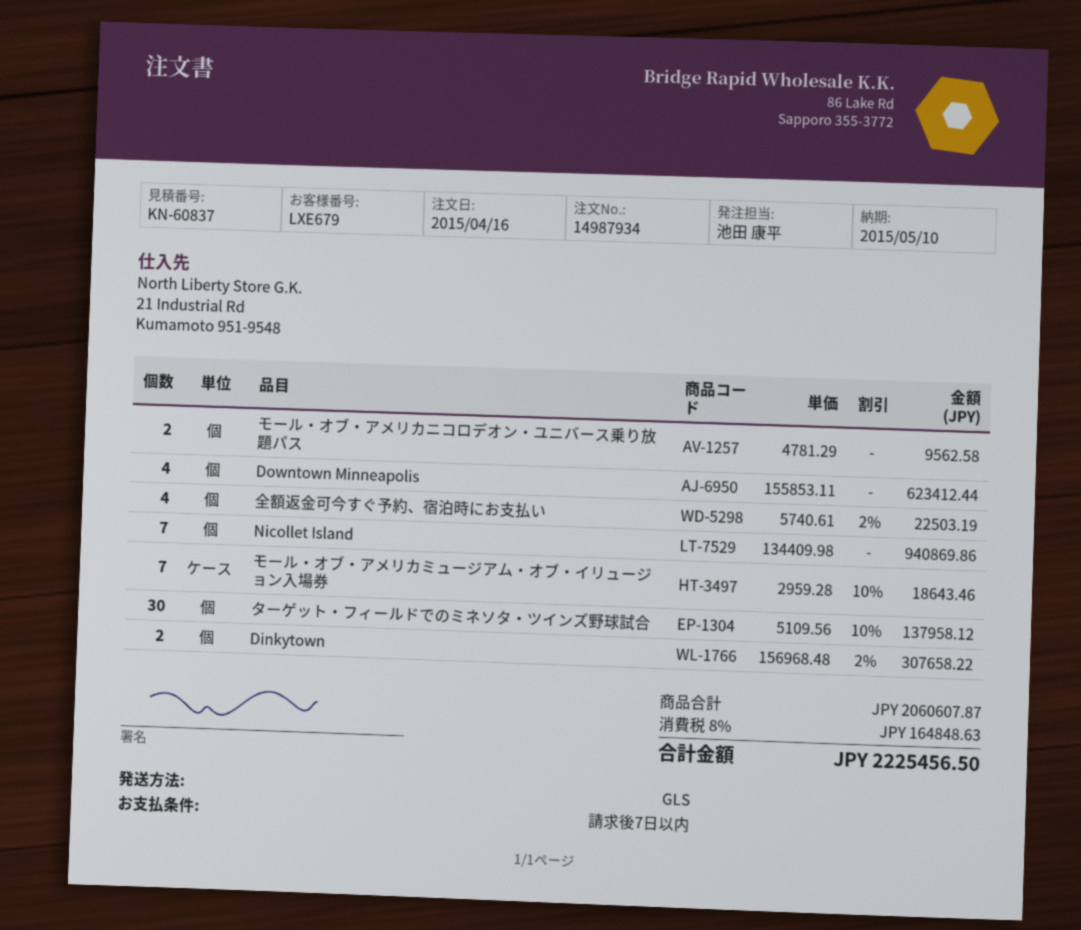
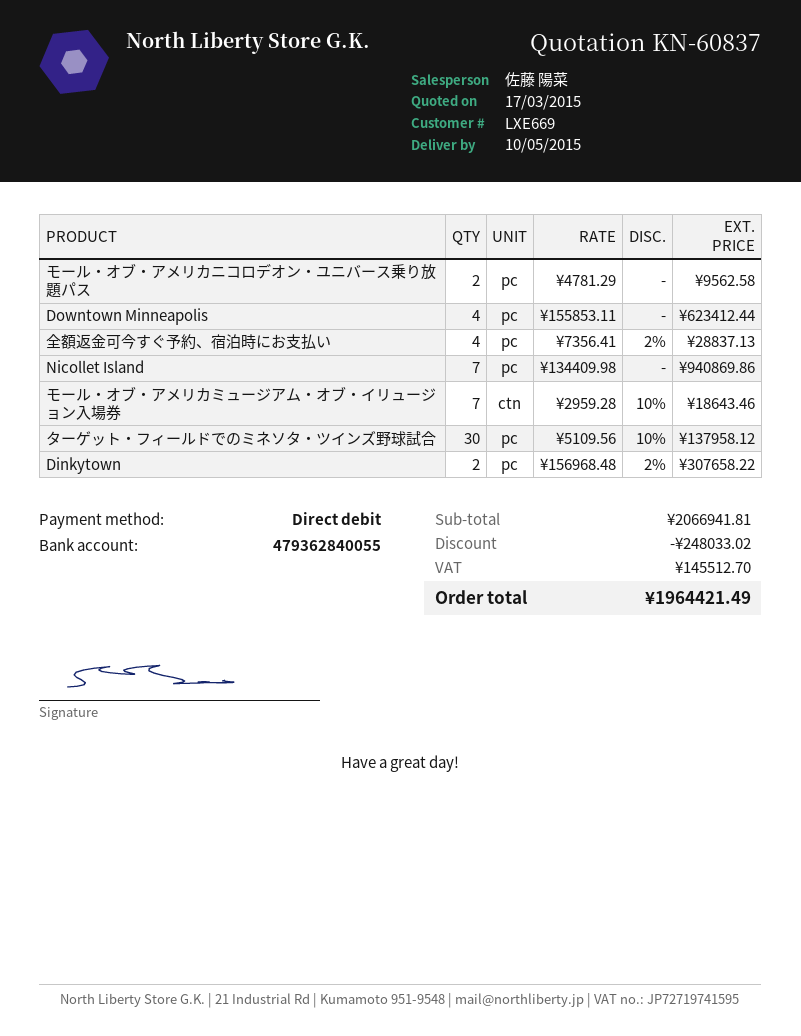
customer number: LXE679 -> LXE669
全額返金可今すぐ予約、宿泊時にお支払い: 4 x 5740.61 - 2% = 22503.19 -> 4 x 7356.41 - 2% = 28837.13
subtotal: 2060607.87 -> 2066941.81
discount: none -> 248033.02
tax: 164848.63 -> 145512.70
total: 2225456.50 -> 1964421.49

